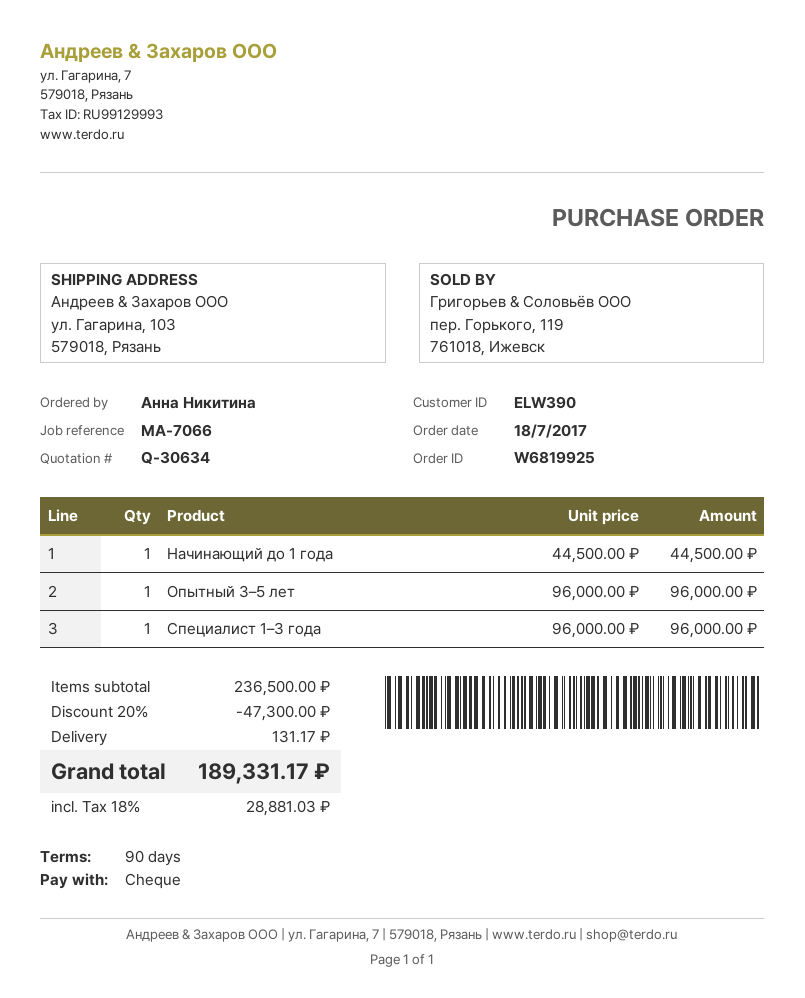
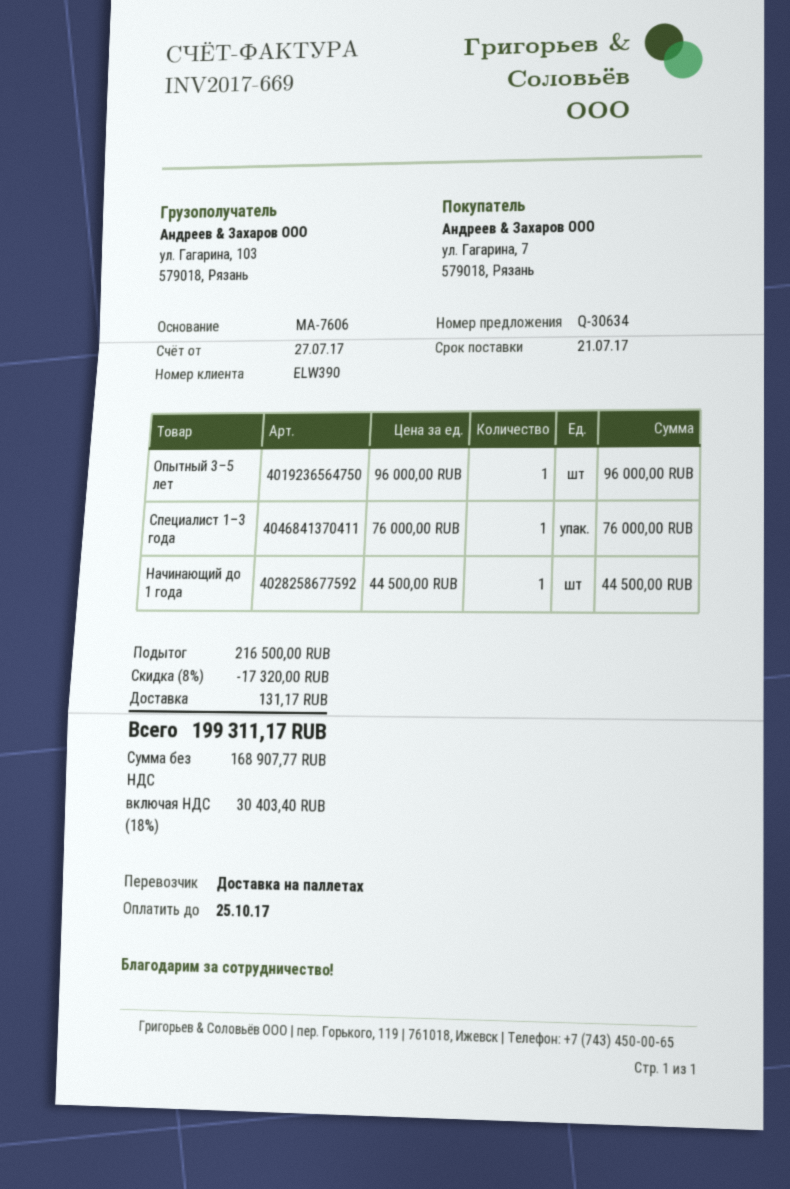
reference: MA-7066 -> MA-7606
Специалист 1–3 года: 1 x 96000.00 = 96000.00 -> 1 x 76000.00 = 76000.00
subtotal: 236500.00 -> 216500.00
discount: 20% = 47300.00 -> 8% = 17320.00
tax: 18% = 28881.03 -> 18% = 30403.40
total: 189331.17 -> 199311.17

